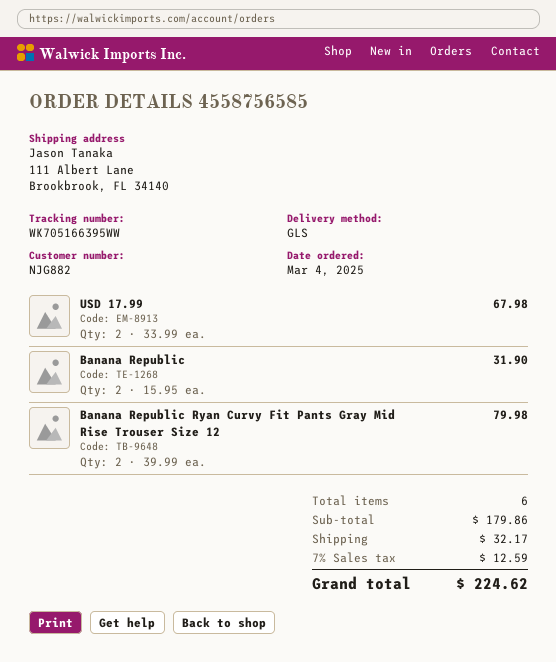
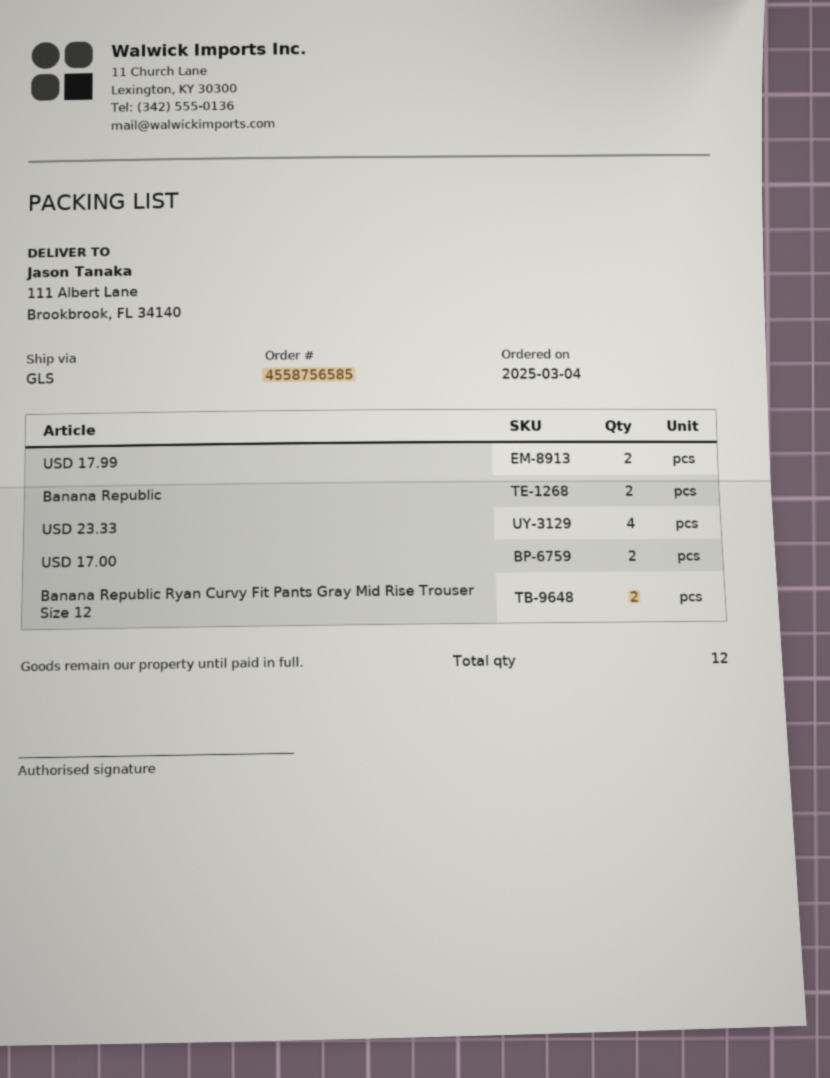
USD 23.33: none -> 4
USD 17.00: none -> 2
total quantity: 6 -> 12

